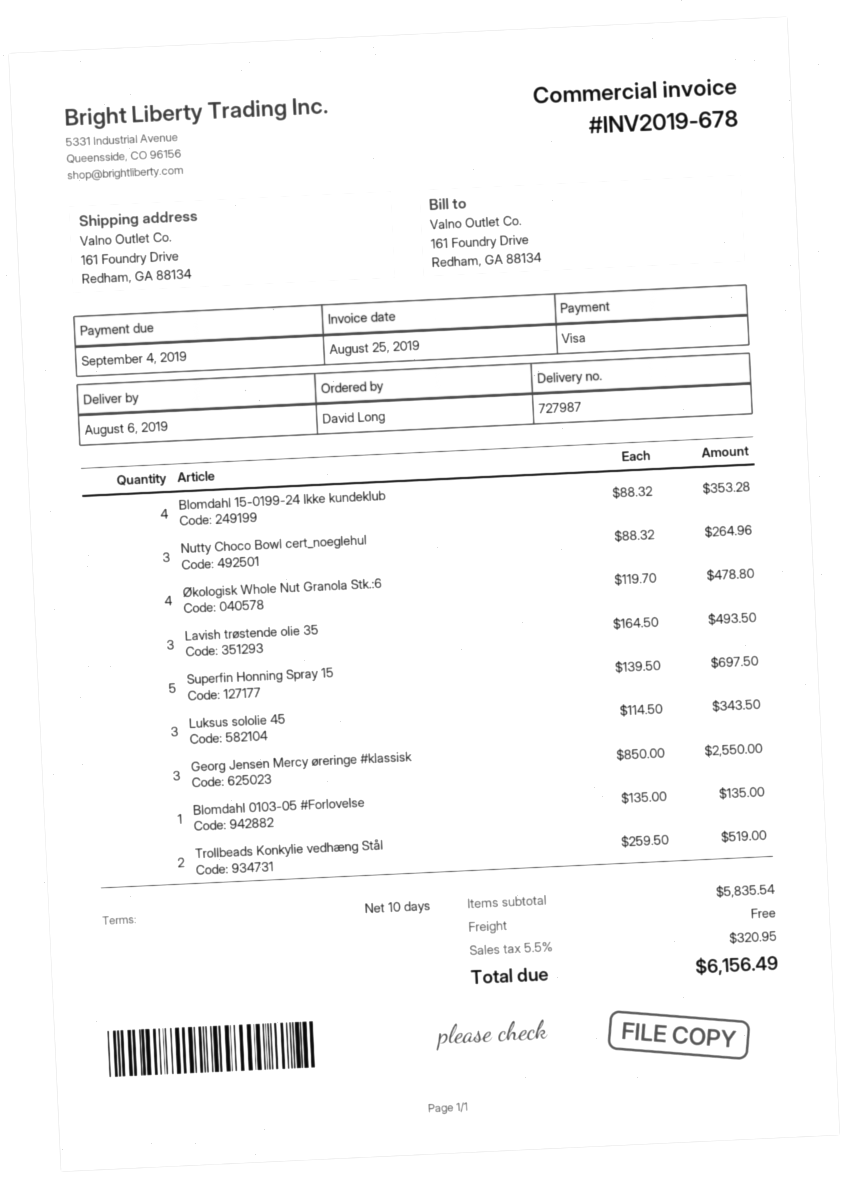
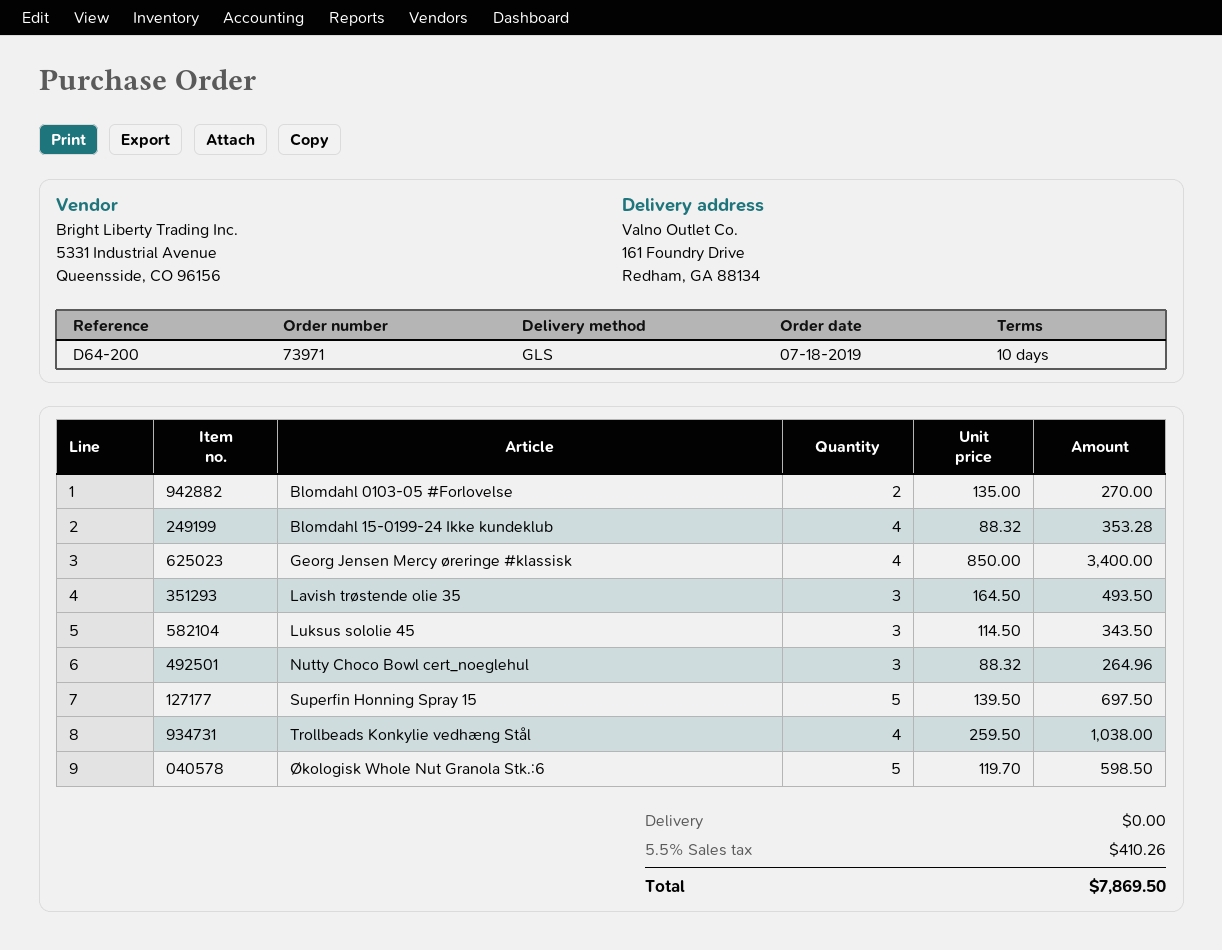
Økologisk Whole Nut Granola Stk.:6: 4 x 119.70 = 478.80 -> 5 x 119.70 = 598.50
Georg Jensen Mercy øreringe #klassisk: 3 x 850.00 = 2550.00 -> 4 x 850.00 = 3400.00
Blomdahl 0103-05 #Forlovelse: 1 x 135.00 = 135.00 -> 2 x 135.00 = 270.00
Trollbeads Konkylie vedhæng Stål: 2 x 259.50 = 519.00 -> 4 x 259.50 = 1038.00
tax: 5.5% = 320.95 -> 5.5% = 410.26
total: 6156.49 -> 7869.50

